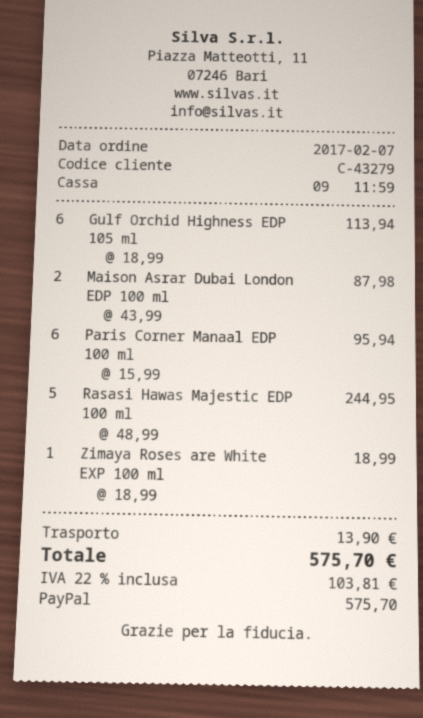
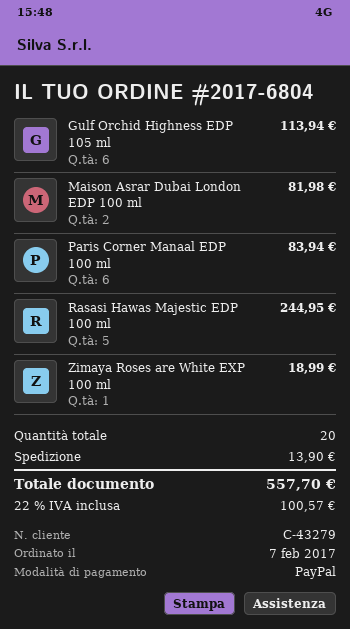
Maison Asrar Dubai London EDP 100 ml: 2 for 87.98 -> 2 for 81.98
Paris Corner Manaal EDP 100 ml: 6 for 95.94 -> 6 for 83.94
tax: 22% = 103.81 -> 22% = 100.57
total: 575.70 -> 557.70

